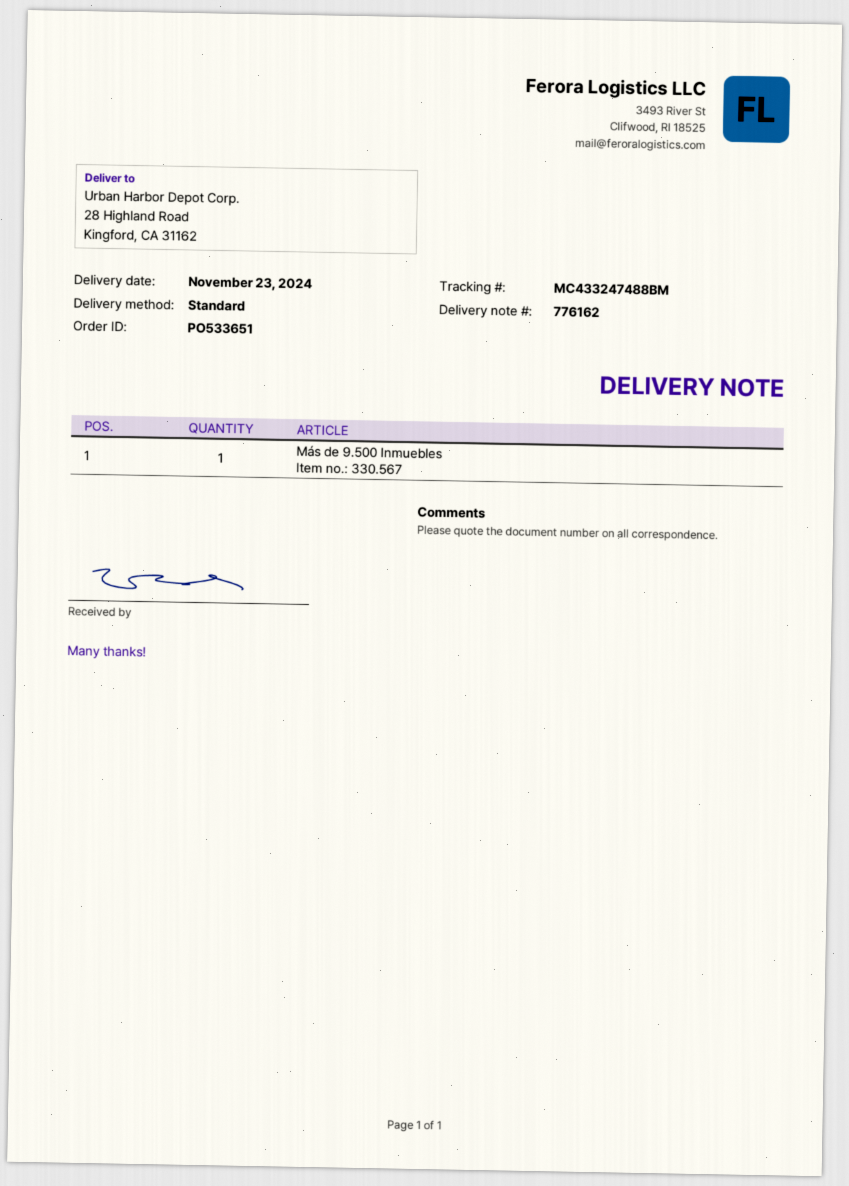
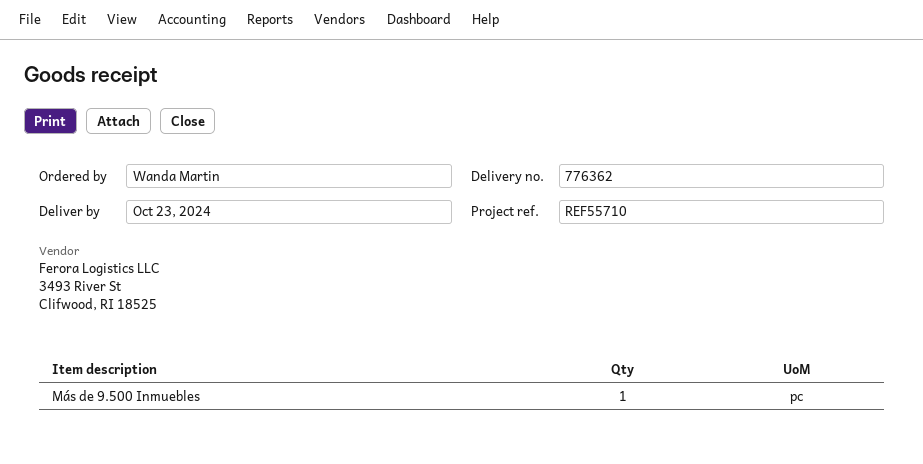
delivery note number: 776162 -> 776362
delivery date: 2024-11-23 -> 2024-10-23

